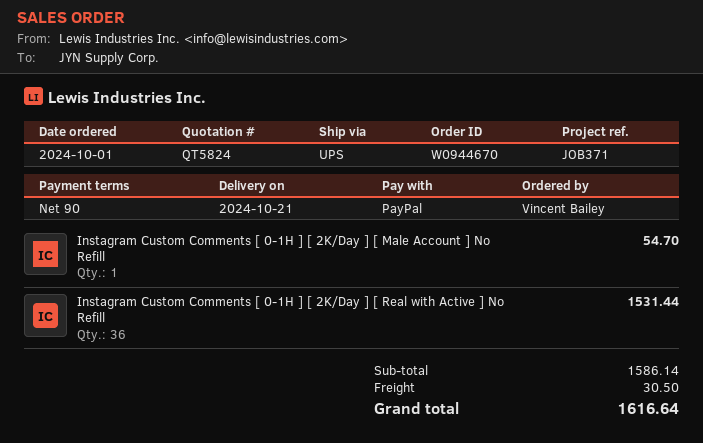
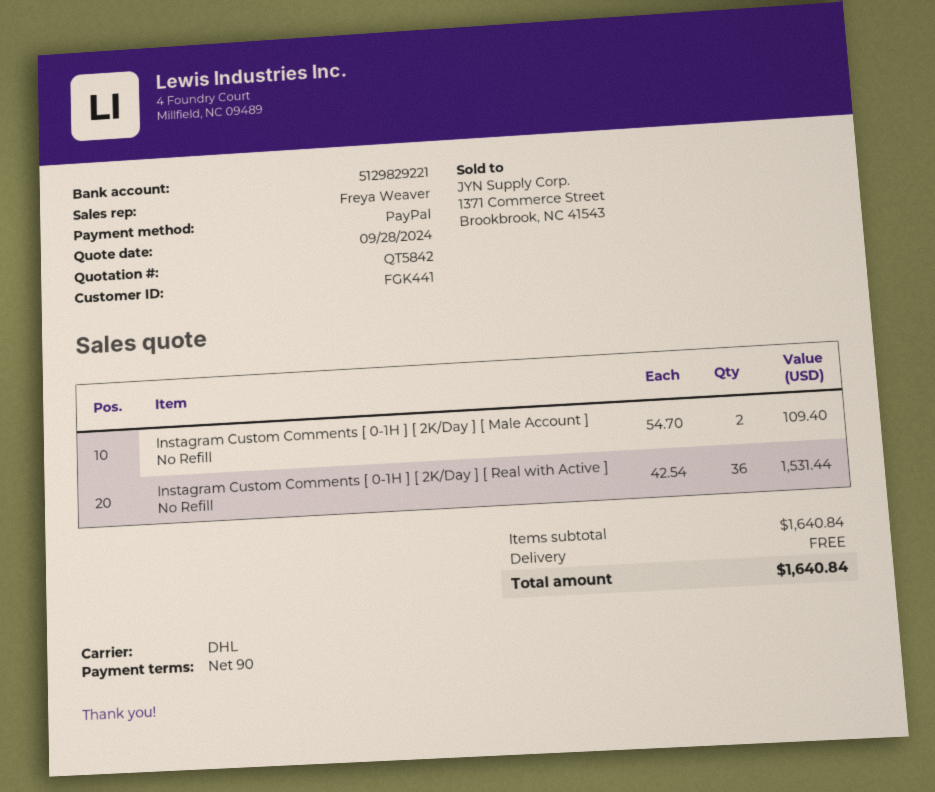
quote number: QT5824 -> QT5842
shipping method: UPS -> DHL
Instagram Custom Comments [ 0-1H ] [ 2K/Day ] [ Male Account ] No Refill: 1 for 54.70 -> 2 for 109.40
subtotal: 1586.14 -> 1640.84
shipping: 30.50 -> 0.00
total: 1616.64 -> 1640.84

